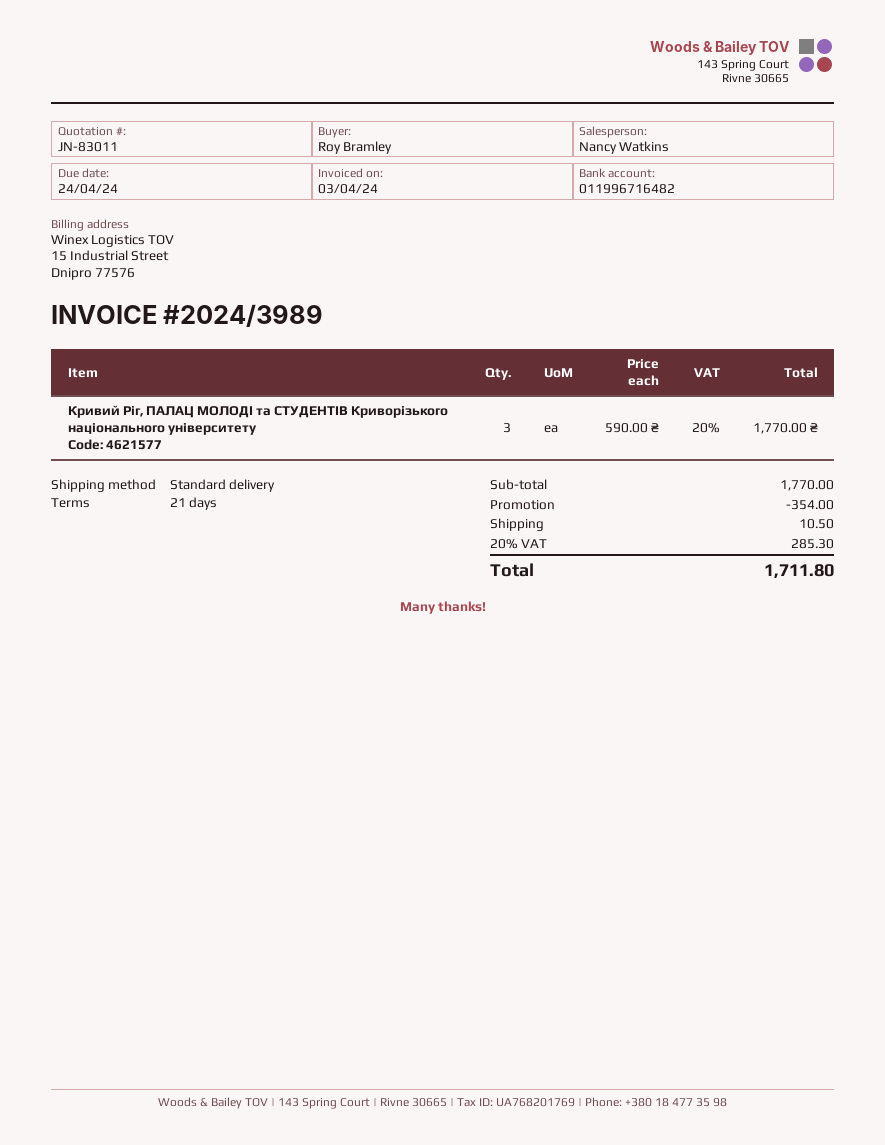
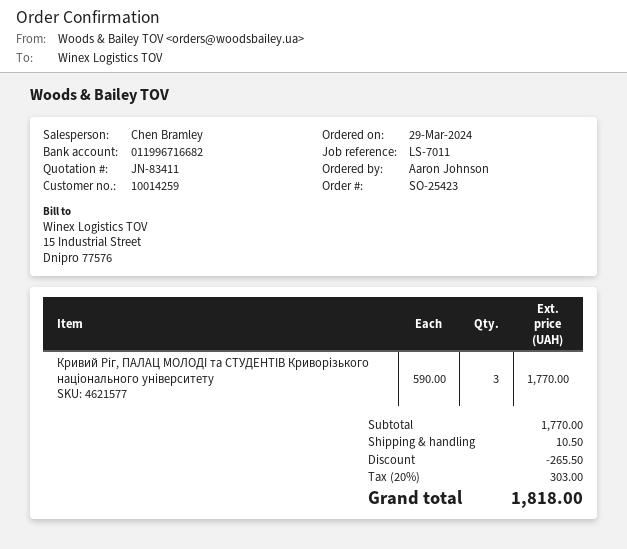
quote number: JN-83011 -> JN-83411
ordered by: Roy Bramley -> Aaron Johnson
sales rep: Nancy Watkins -> Chen Bramley
bank account: 011996716482 -> 011996716682
discount: 354.00 -> 265.50
tax: 20% = 285.30 -> 20% = 303.00
total: 1711.80 -> 1818.00

